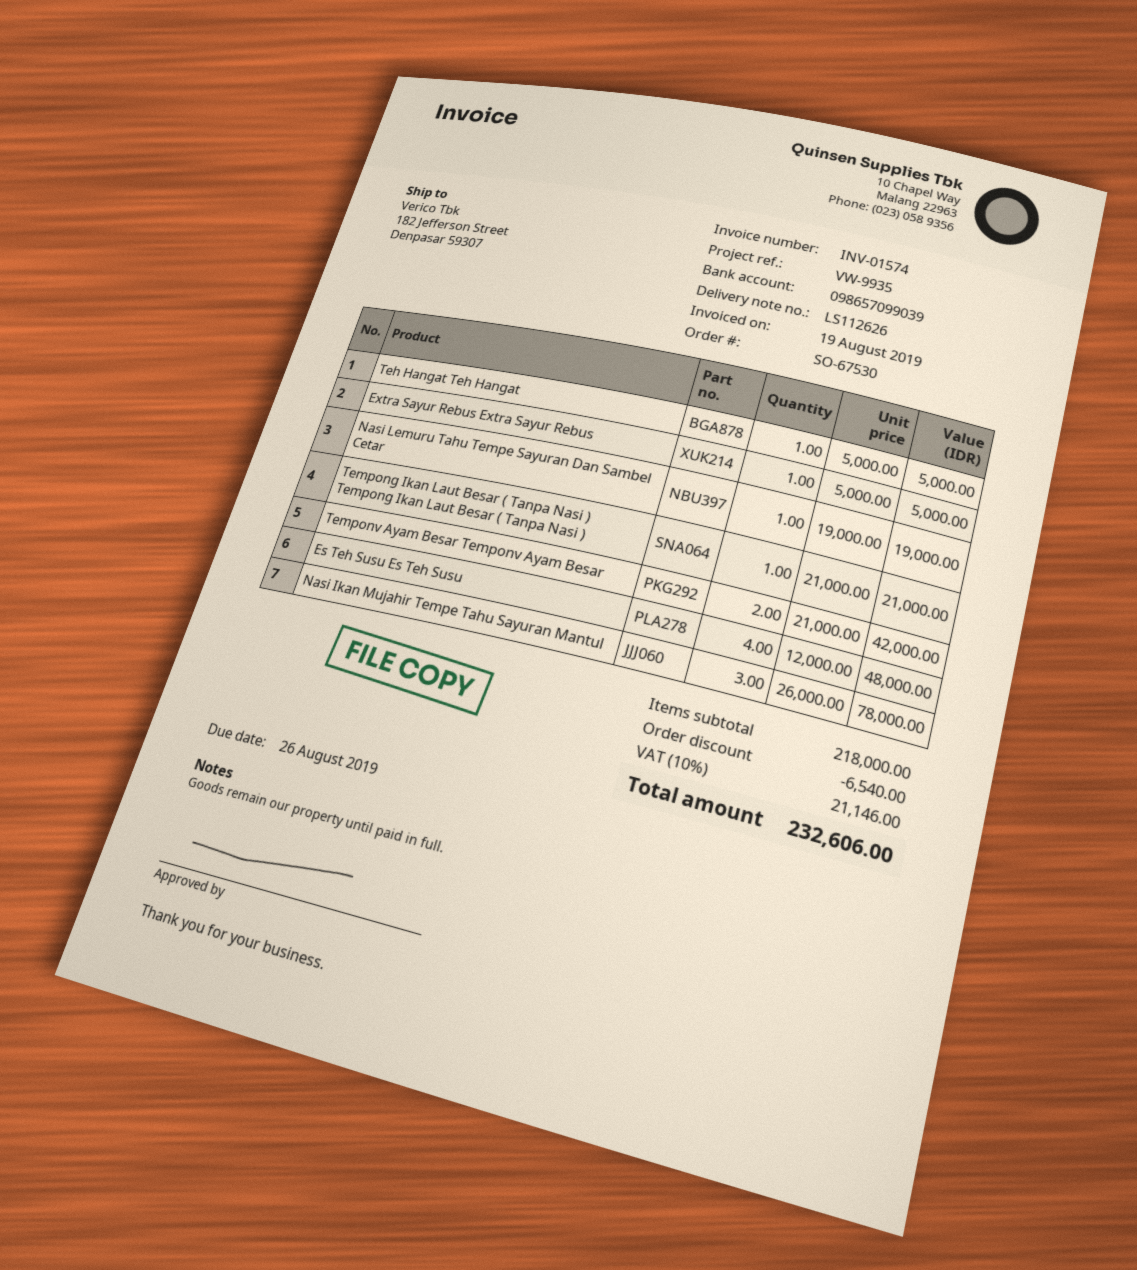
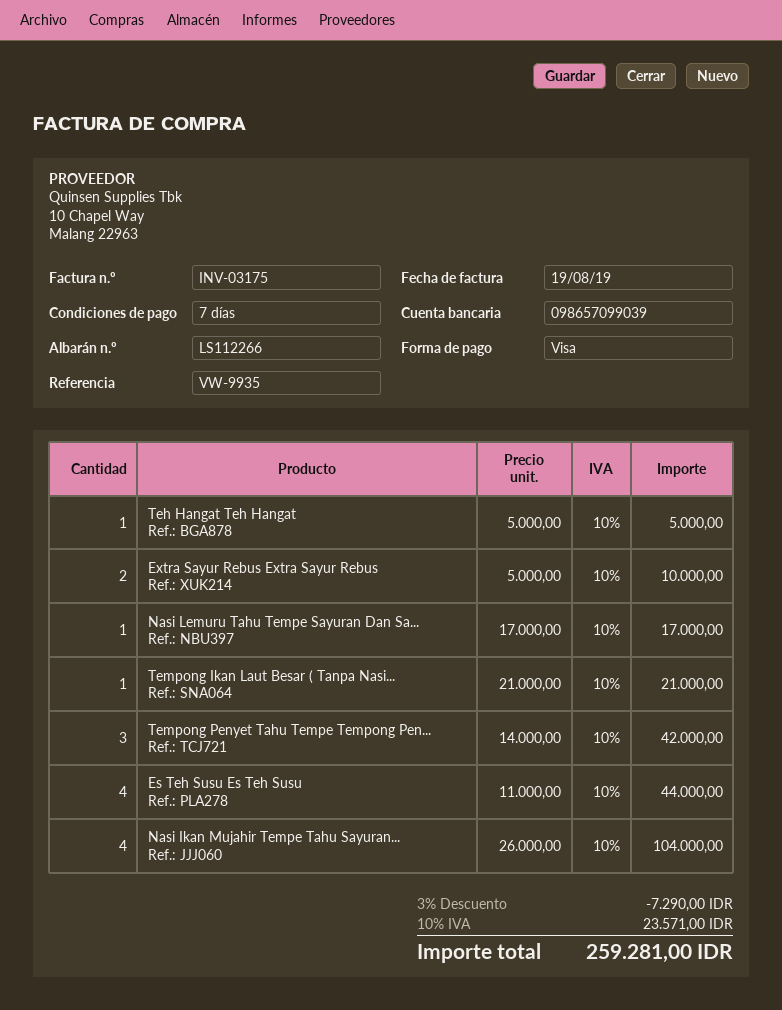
delivery note number: LS112626 -> LS112266
invoice number: INV-01574 -> INV-03175
Extra Sayur Rebus Extra Sayur Rebus: 1 x 5000.00 = 5000.00 -> 2 x 5000.00 = 10000.00
Nasi Lemuru Tahu Tempe Sayuran Dan Sambel Cetar: 1 x 19000.00 = 19000.00 -> 1 x 17000.00 = 17000.00
Temponv Ayam Besar Temponv Ayam Besar: 2 x 21000.00 = 42000.00 -> none
Es Teh Susu Es Teh Susu: 4 x 12000.00 = 48000.00 -> 4 x 11000.00 = 44000.00
Nasi Ikan Mujahir Tempe Tahu Sayuran Mantul: 3 x 26000.00 = 78000.00 -> 4 x 26000.00 = 104000.00
Tempong Penyet Tahu Tempe Tempong Pen...: none -> 3 x 14000.00 = 42000.00
discount: 6540.00 -> 7290.00
tax: 10% = 21146.00 -> 10% = 23571.00
total: 232606.00 -> 259281.00

